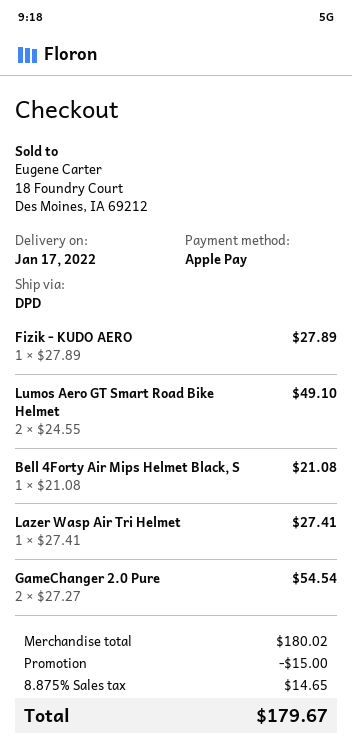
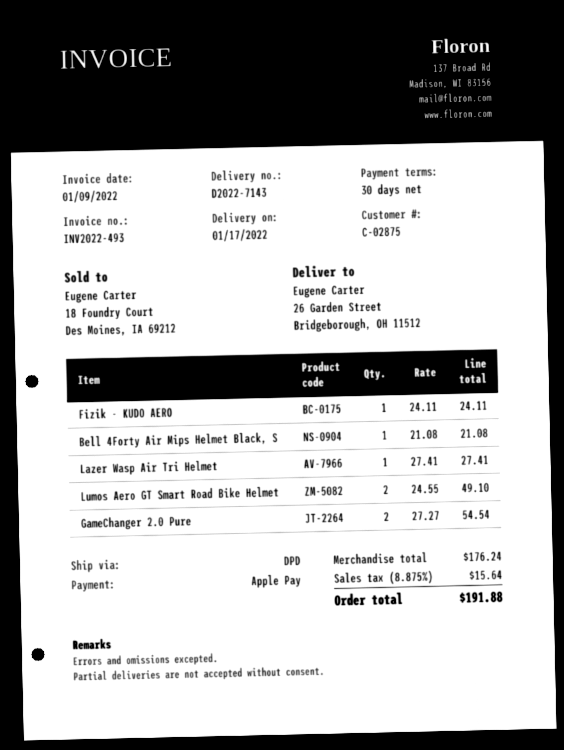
Fizik - KUDO AERO: 1 x 27.89 = 27.89 -> 1 x 24.11 = 24.11
subtotal: 180.02 -> 176.24
discount: 15.00 -> none
tax: 8.875% = 14.65 -> 8.875% = 15.64
total: 179.67 -> 191.88

